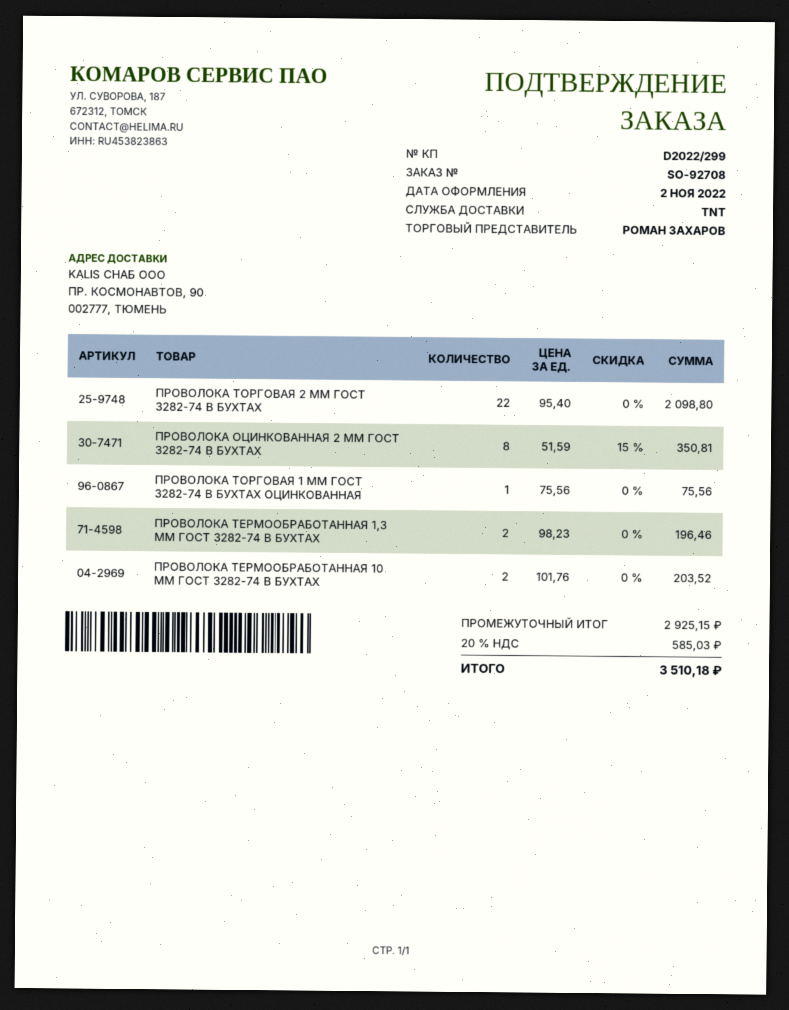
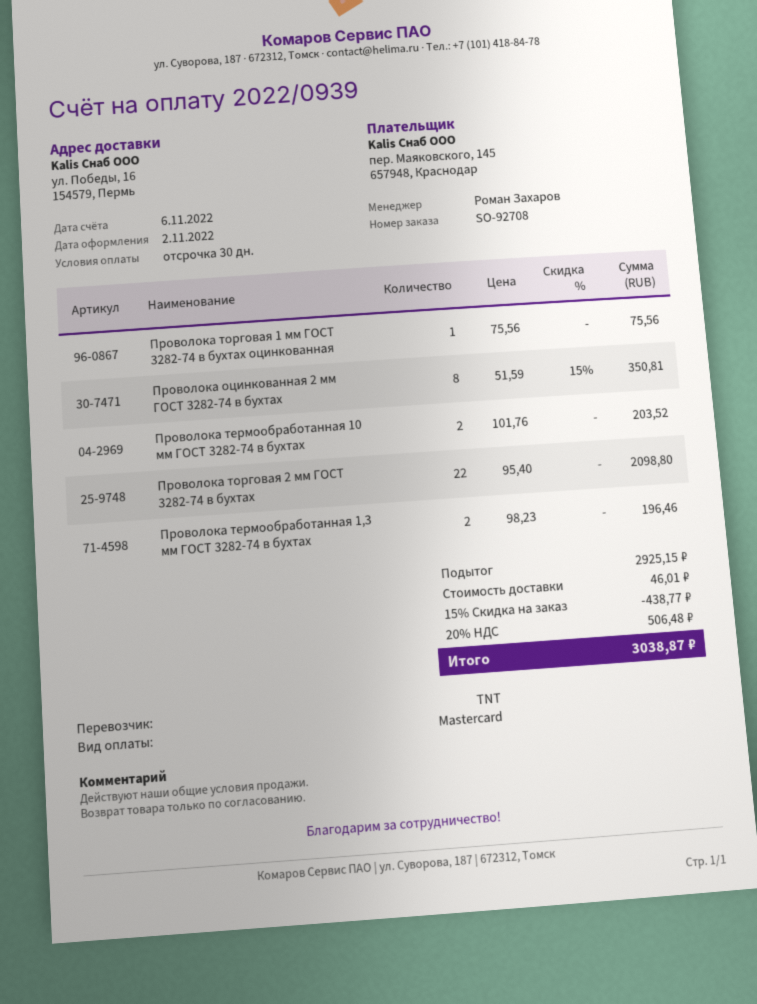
ship to: ПР. КОСМОНАВТОВ, 90, 002777, ТЮМЕНЬ -> ул. Победы, 16, 154579, Пермь
discount: none -> 15% = 438.77
shipping: none -> 46.01
tax: 20% = 585.03 -> 20% = 506.48
total: 3510.18 -> 3038.87

